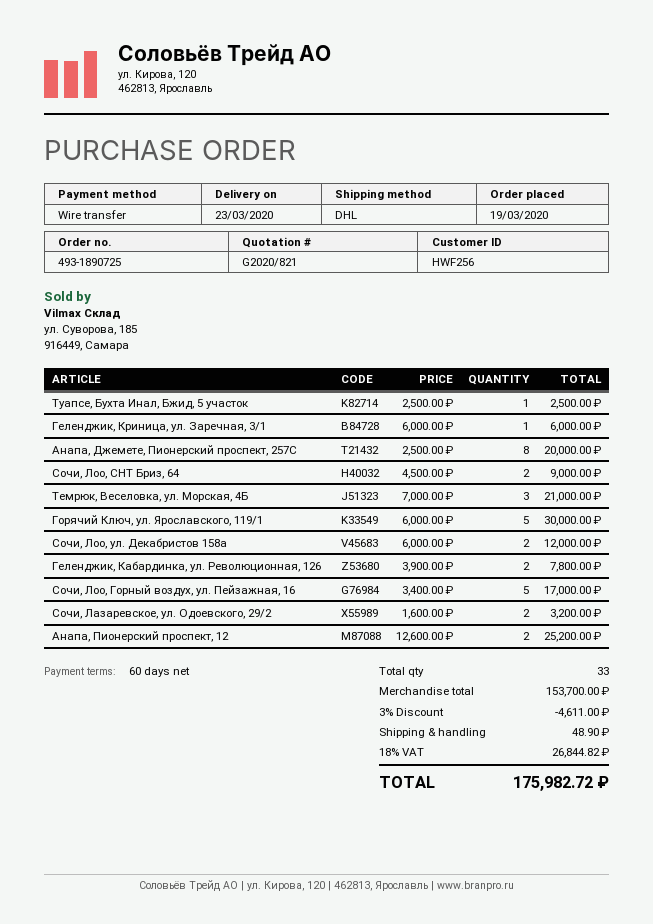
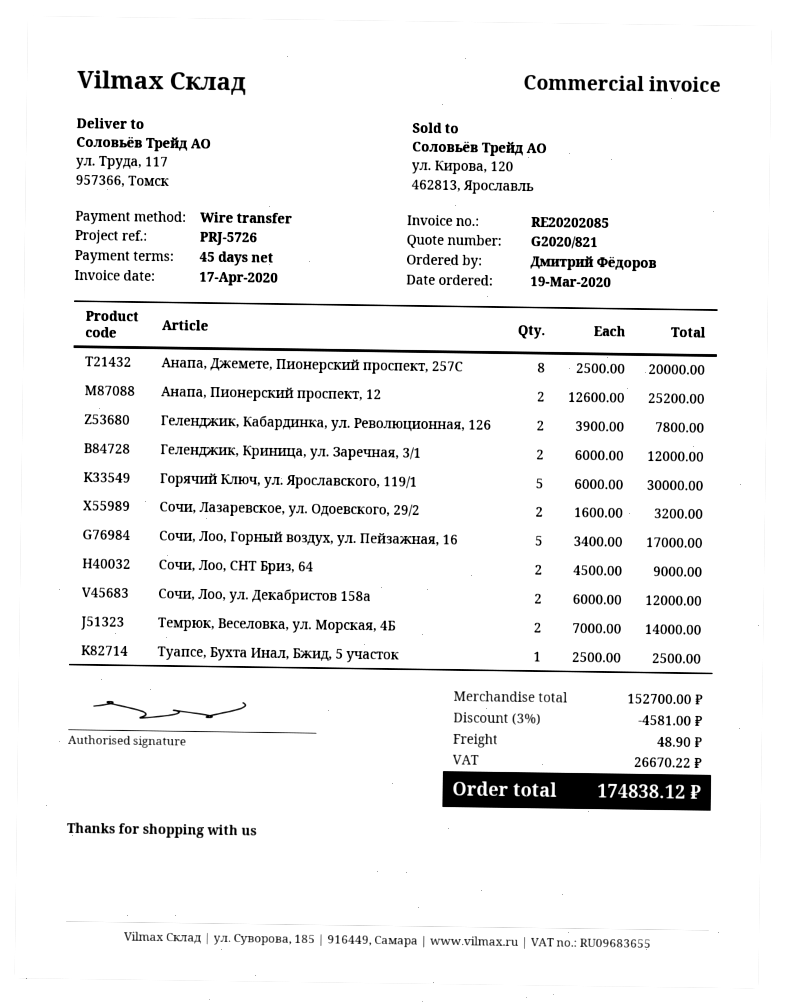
payment terms: 60 days -> 45 days
Геленджик, Криница, ул. Заречная, 3/1: 1 x 6000.00 = 6000.00 -> 2 x 6000.00 = 12000.00
Темрюк, Веселовка, ул. Морская, 4Б: 3 x 7000.00 = 21000.00 -> 2 x 7000.00 = 14000.00
subtotal: 153700.00 -> 152700.00
discount: 3% = 4611.00 -> 3% = 4581.00
tax: 26844.82 -> 26670.22
total: 175982.72 -> 174838.12

